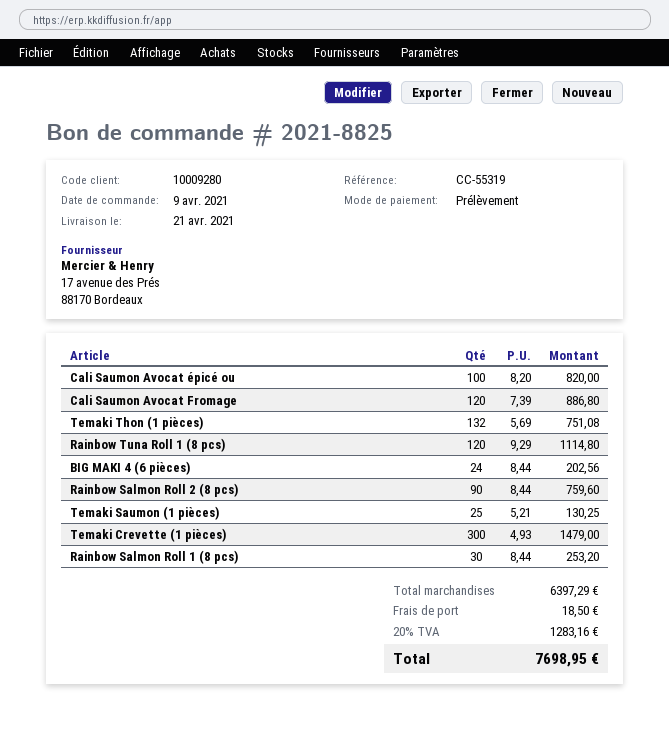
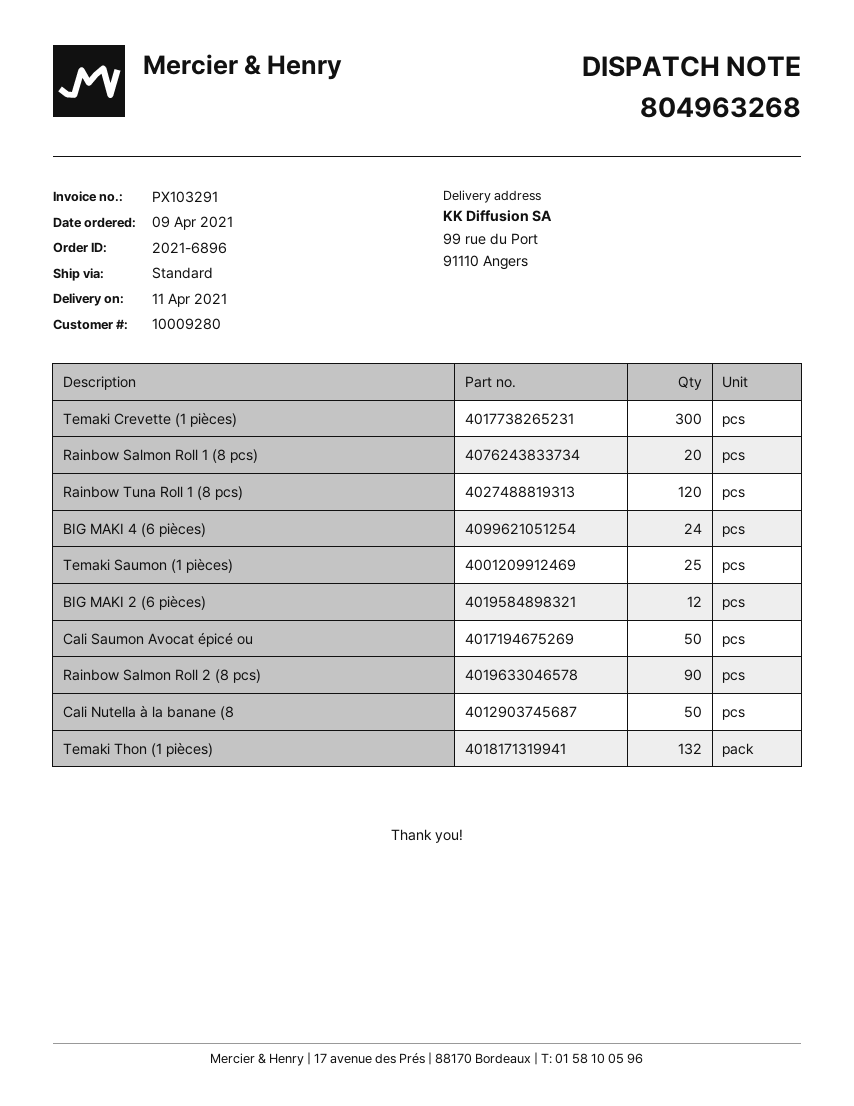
order number: 2021-8825 -> 2021-6896
delivery date: 2021-04-21 -> 2021-04-11
Cali Saumon Avocat épicé ou: 100 -> 50
Cali Saumon Avocat Fromage: 120 -> none
Rainbow Salmon Roll 1 (8 pcs): 30 -> 20
BIG MAKI 2 (6 pièces): none -> 12
Cali Nutella à la banane (8: none -> 50

